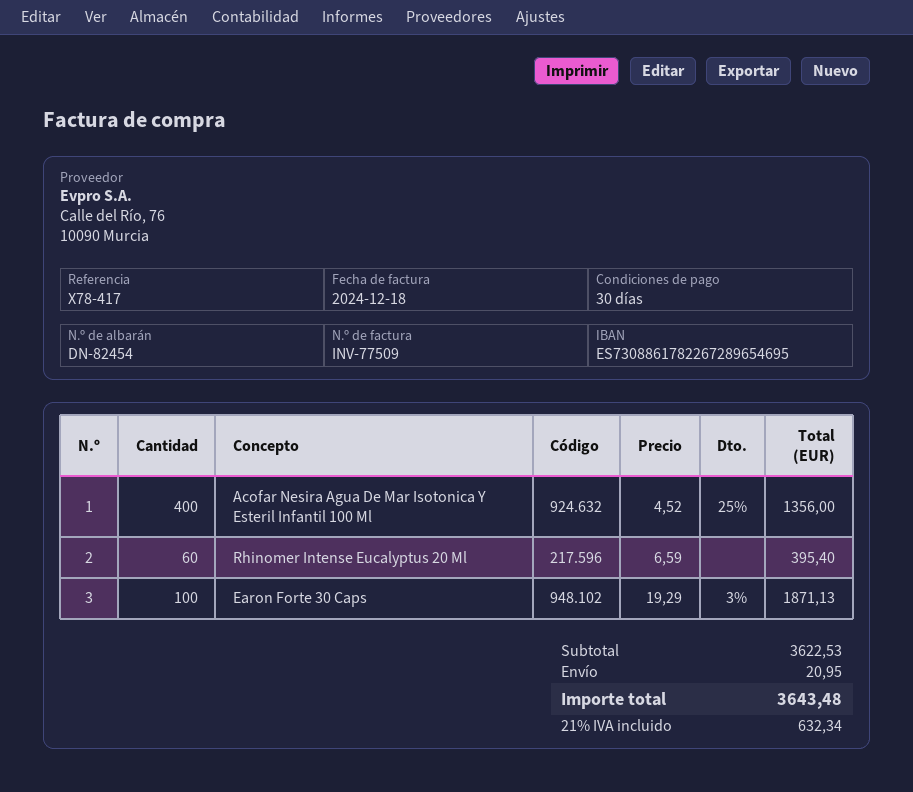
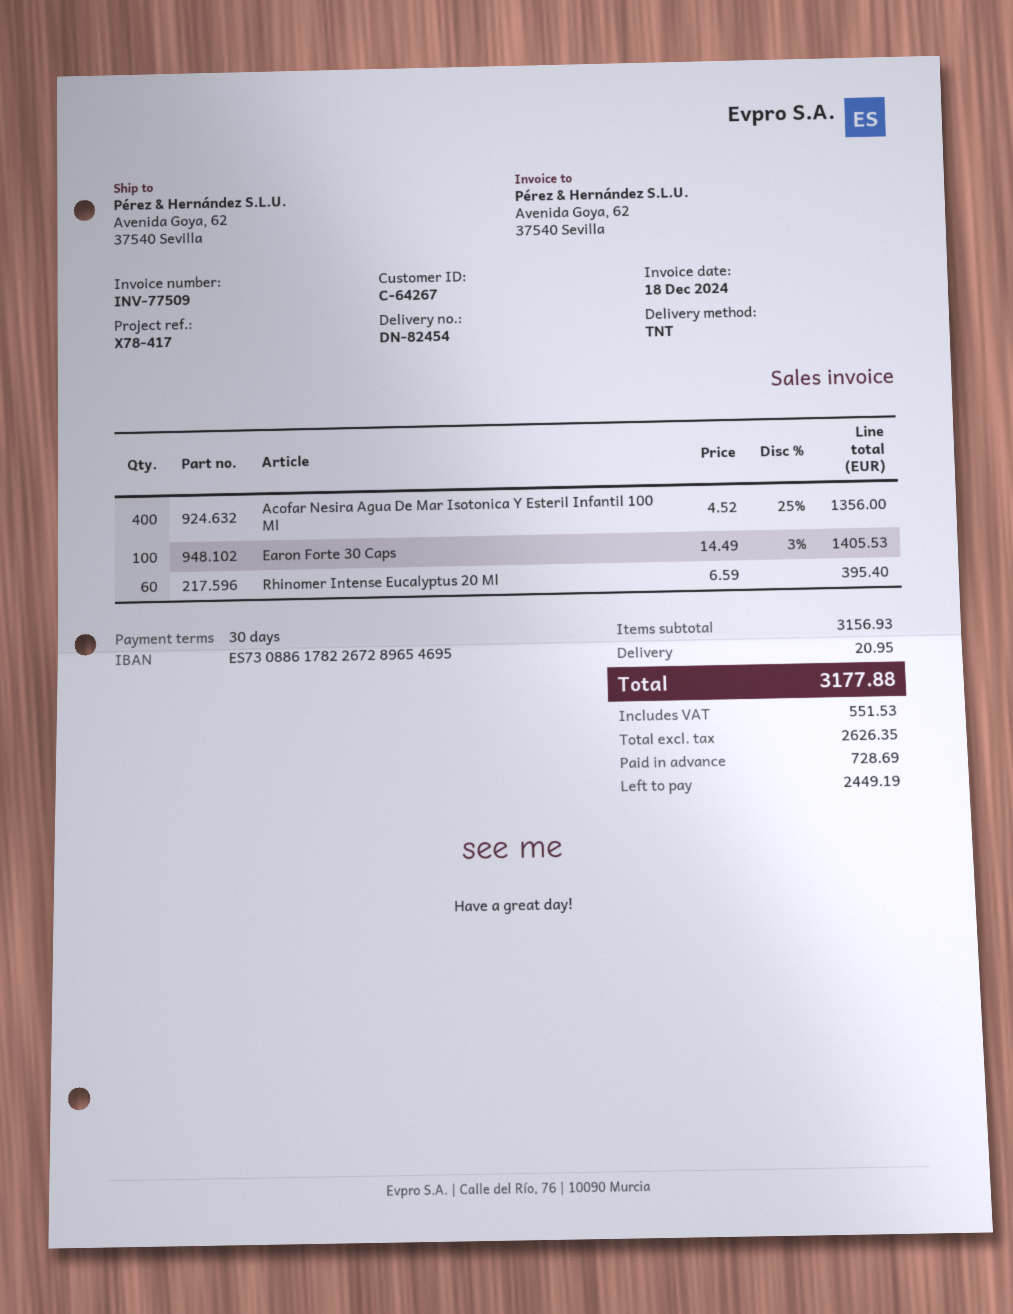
Earon Forte 30 Caps: 100 x 19.29 - 3% = 1871.13 -> 100 x 14.49 - 3% = 1405.53
subtotal: 3622.53 -> 3156.93
tax: 632.34 -> 551.53
total: 3643.48 -> 3177.88

